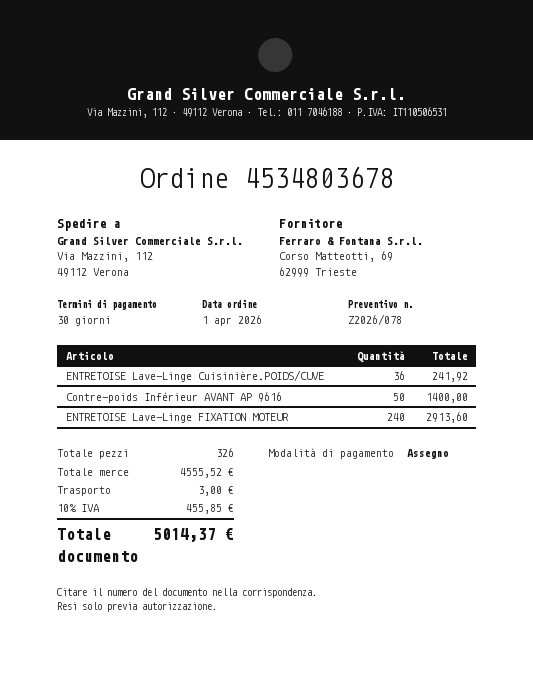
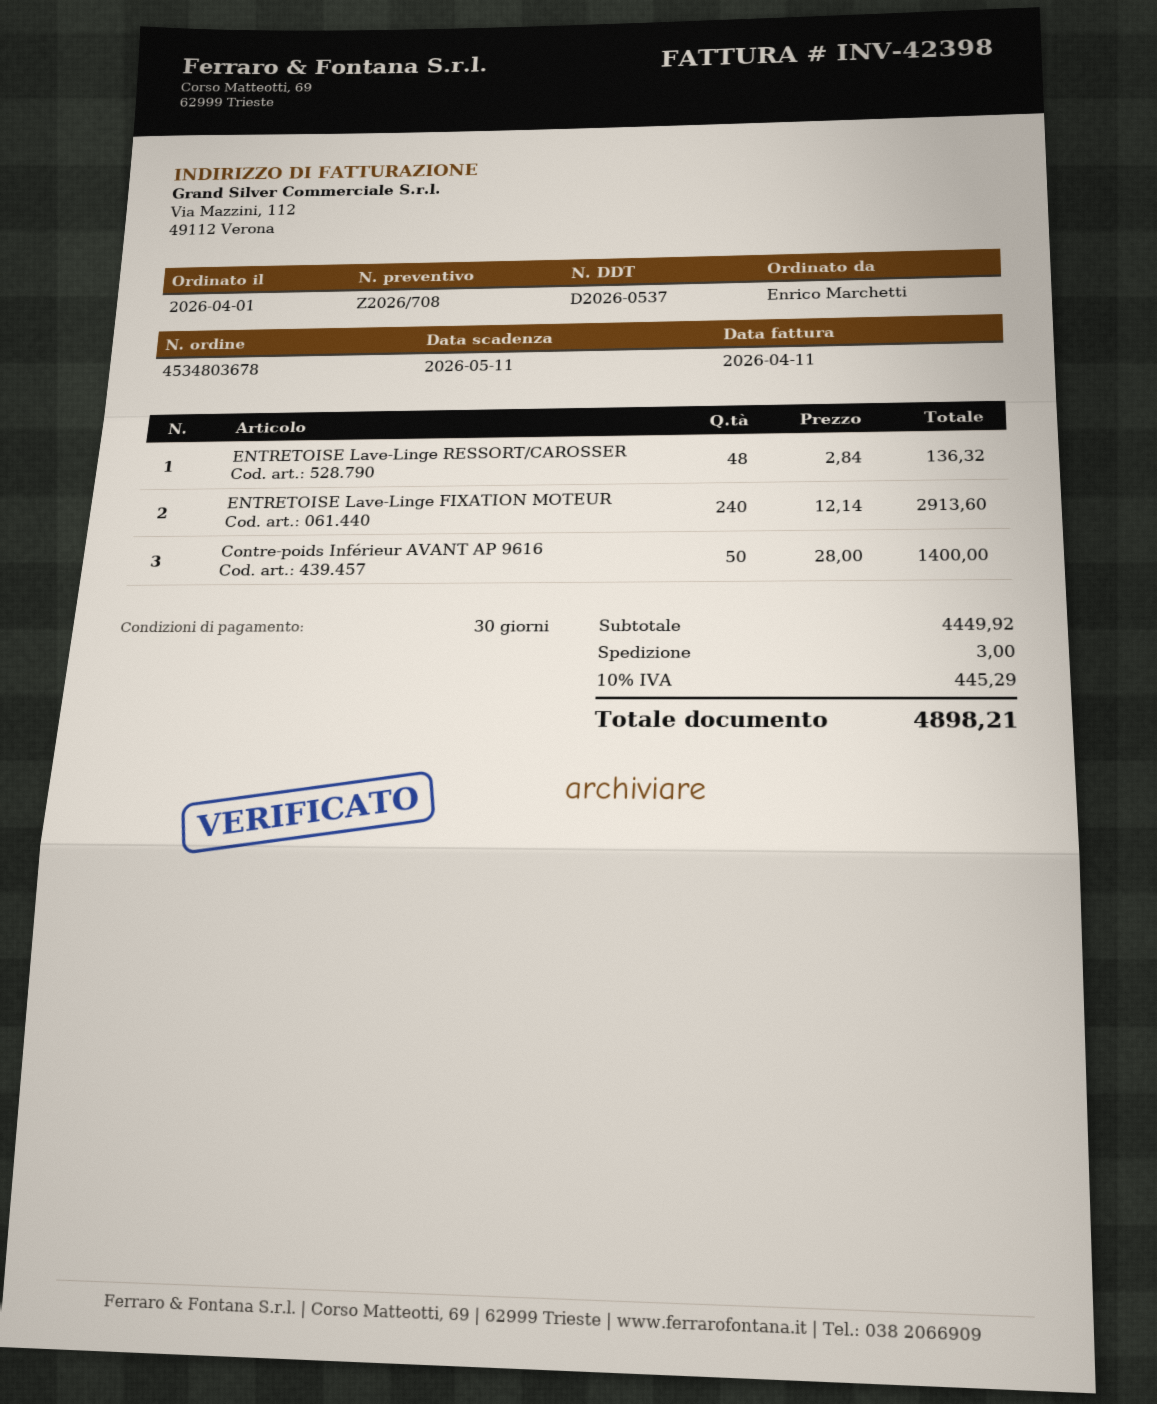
quote number: Z2026/078 -> Z2026/708
ENTRETOISE Lave-Linge Cuisinière.POIDS/CUVE: 36 for 241.92 -> none
ENTRETOISE Lave-Linge RESSORT/CAROSSER: none -> 48 for 136.32
subtotal: 4555.52 -> 4449.92
tax: 10% = 455.85 -> 10% = 445.29
total: 5014.37 -> 4898.21

